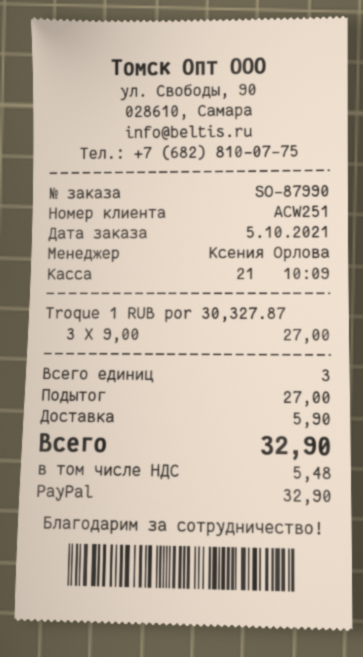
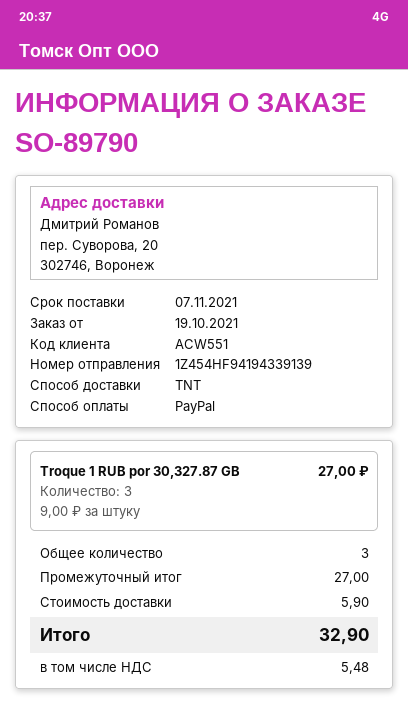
order number: SO-87990 -> SO-89790
order date: 2021-10-05 -> 2021-10-19
customer number: ACW251 -> ACW551

